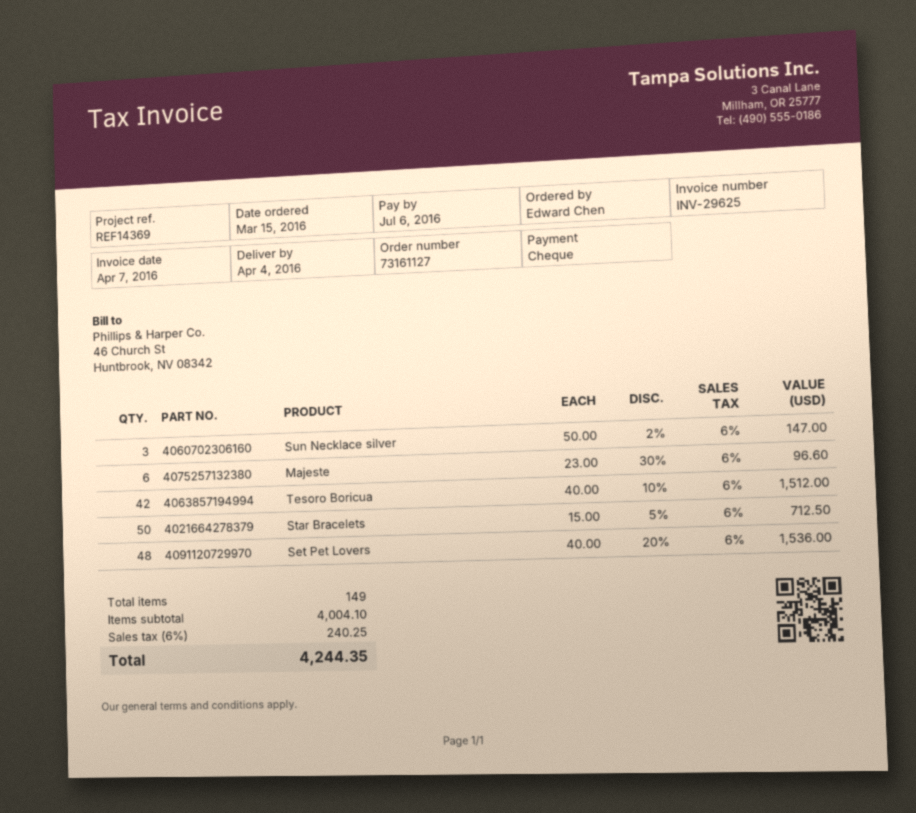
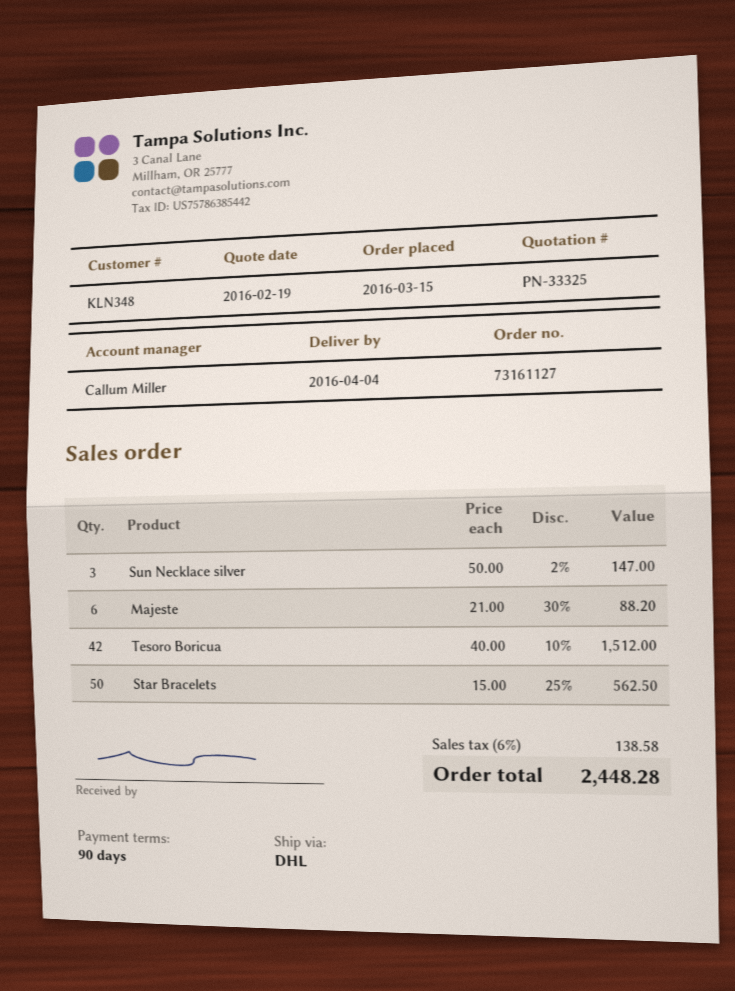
Majeste: 6 x 23.00 - 30% = 96.60 -> 6 x 21.00 - 30% = 88.20
Star Bracelets: 50 x 15.00 - 5% = 712.50 -> 50 x 15.00 - 25% = 562.50
Set Pet Lovers: 48 x 40.00 - 20% = 1536.00 -> none
tax: 6% = 240.25 -> 6% = 138.58
total: 4244.35 -> 2448.28

